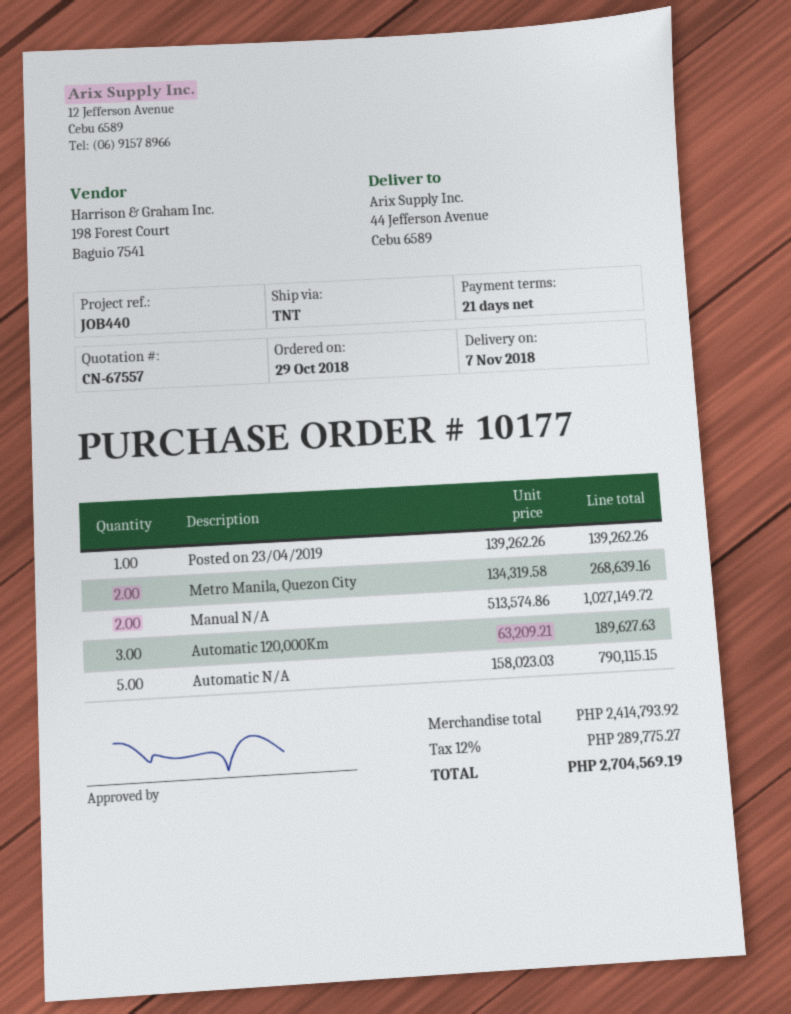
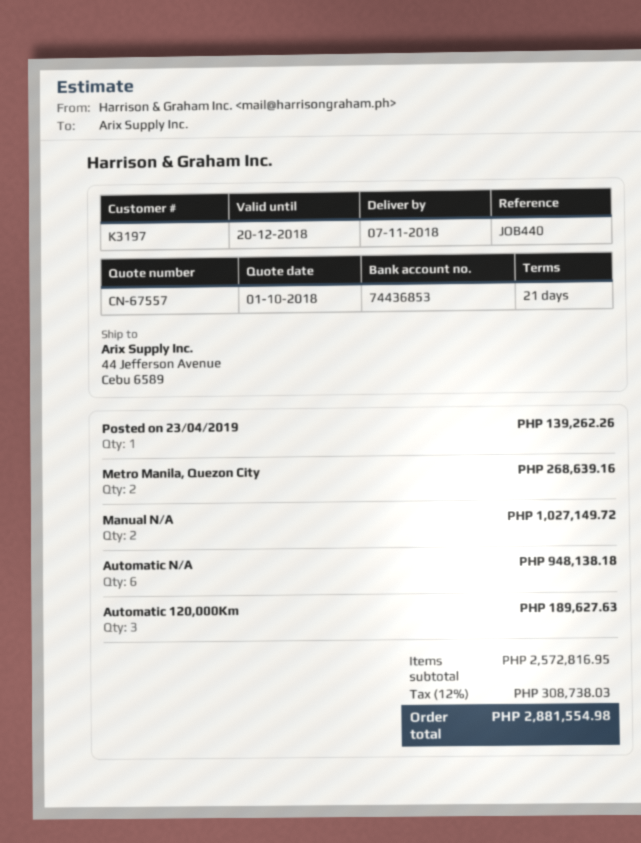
Automatic N/A: 5 for 790115.15 -> 6 for 948138.18
subtotal: 2414793.92 -> 2572816.95
tax: 12% = 289775.27 -> 12% = 308738.03
total: 2704569.19 -> 2881554.98

